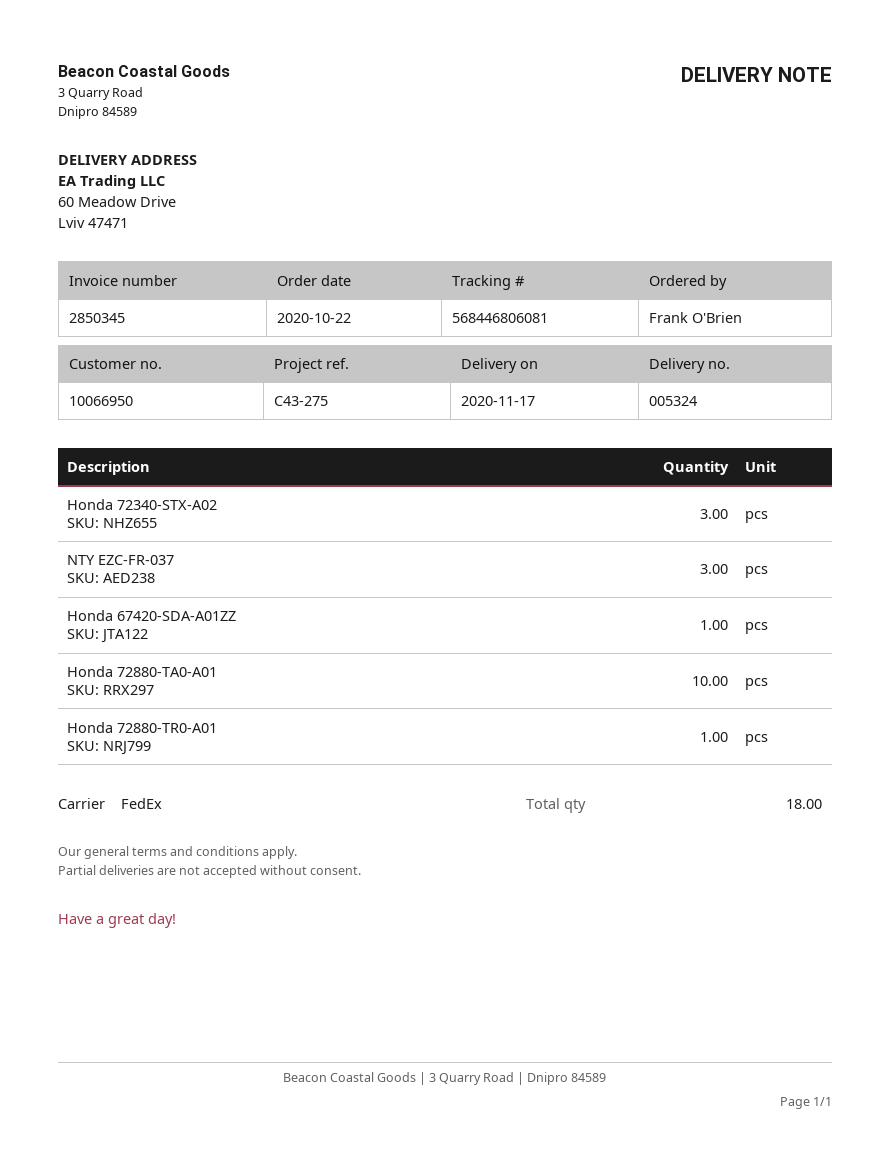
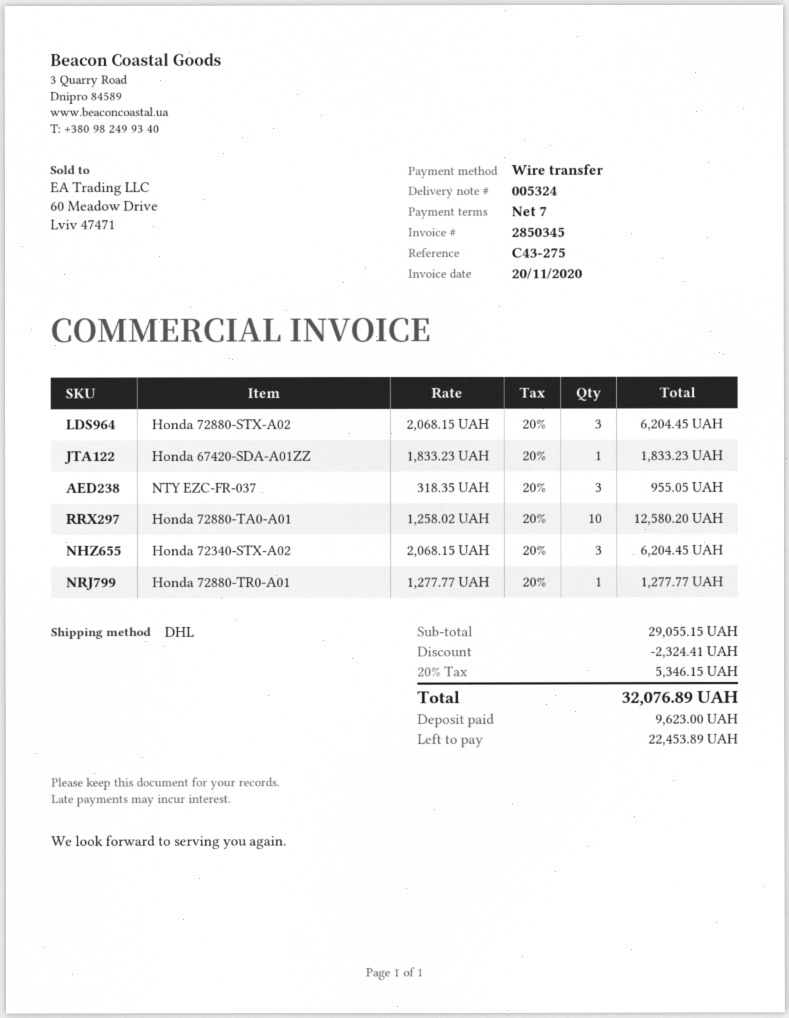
shipping method: FedEx -> DHL
Honda 72880-STX-A02: none -> 3

